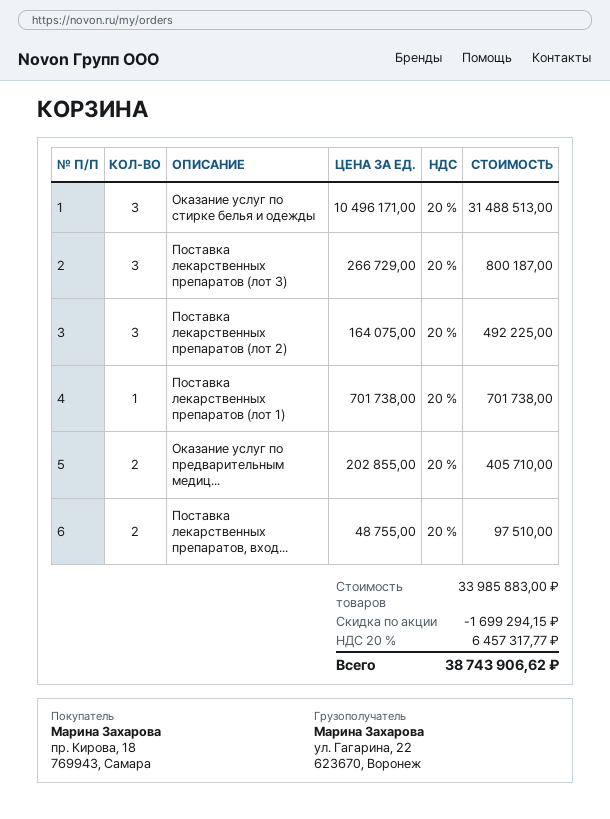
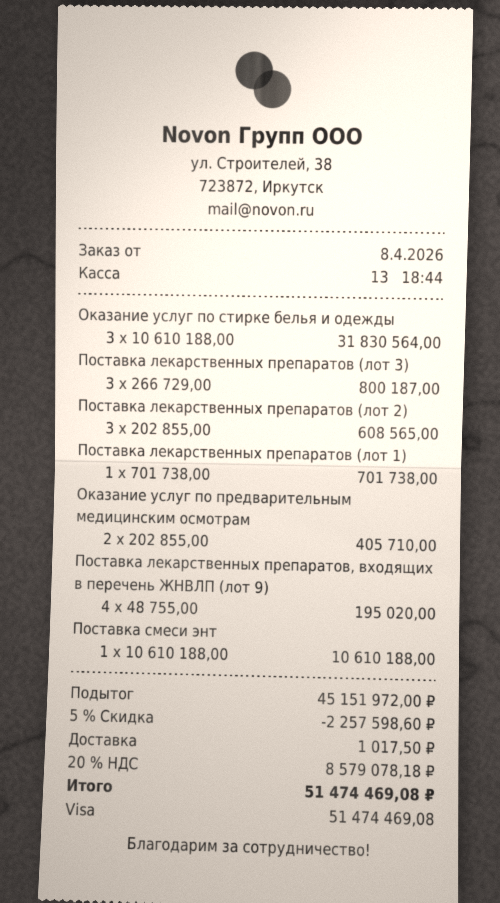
Оказание услуг по стирке белья и одежды: 3 x 10496171.00 = 31488513.00 -> 3 x 10610188.00 = 31830564.00
Поставка лекарственных препаратов (лот 2): 3 x 164075.00 = 492225.00 -> 3 x 202855.00 = 608565.00
Поставка лекарственных препаратов, вход...: 2 x 48755.00 = 97510.00 -> 4 x 48755.00 = 195020.00
Поставка смеси энт: none -> 1 x 10610188.00 = 10610188.00
subtotal: 33985883.00 -> 45151972.00
discount: 1699294.15 -> 2257598.60
shipping: none -> 1017.50
tax: 20% = 6457317.77 -> 20% = 8579078.18
total: 38743906.62 -> 51474469.08

